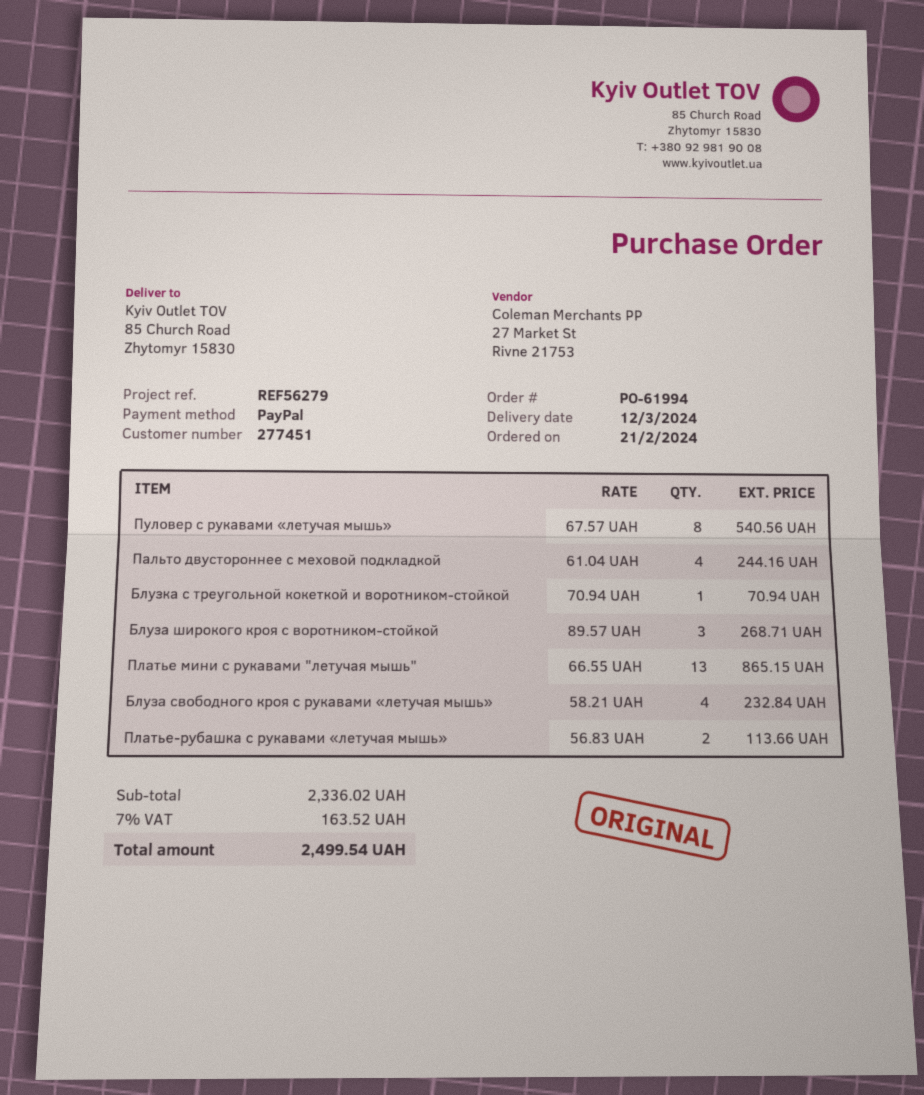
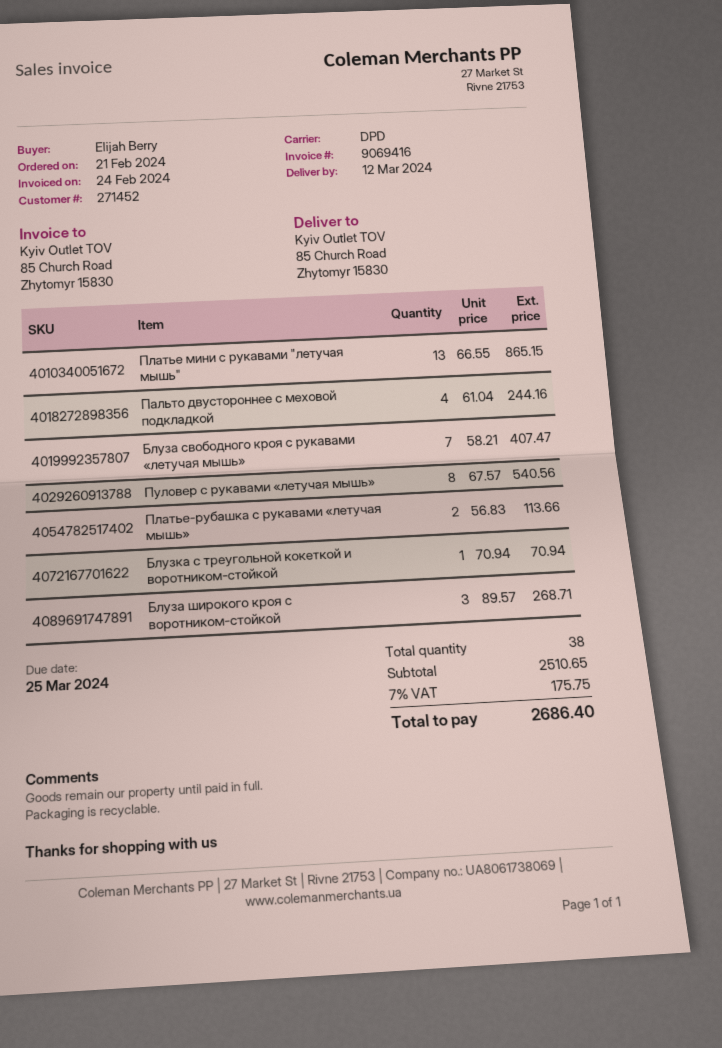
customer number: 277451 -> 271452
Блуза свободного кроя с рукавами «летучая мышь»: 4 x 58.21 = 232.84 -> 7 x 58.21 = 407.47
subtotal: 2336.02 -> 2510.65
tax: 7% = 163.52 -> 7% = 175.75
total: 2499.54 -> 2686.40

